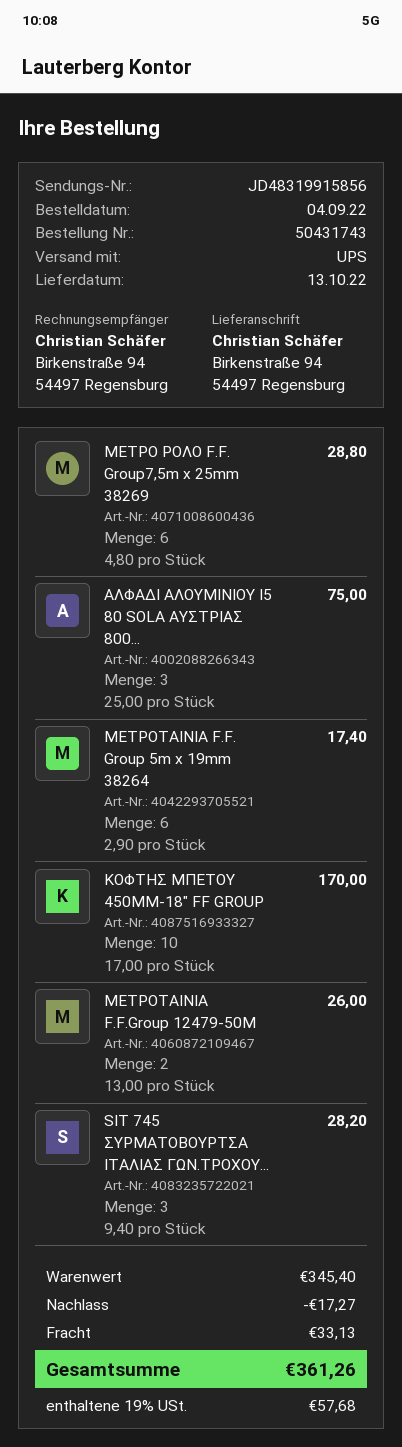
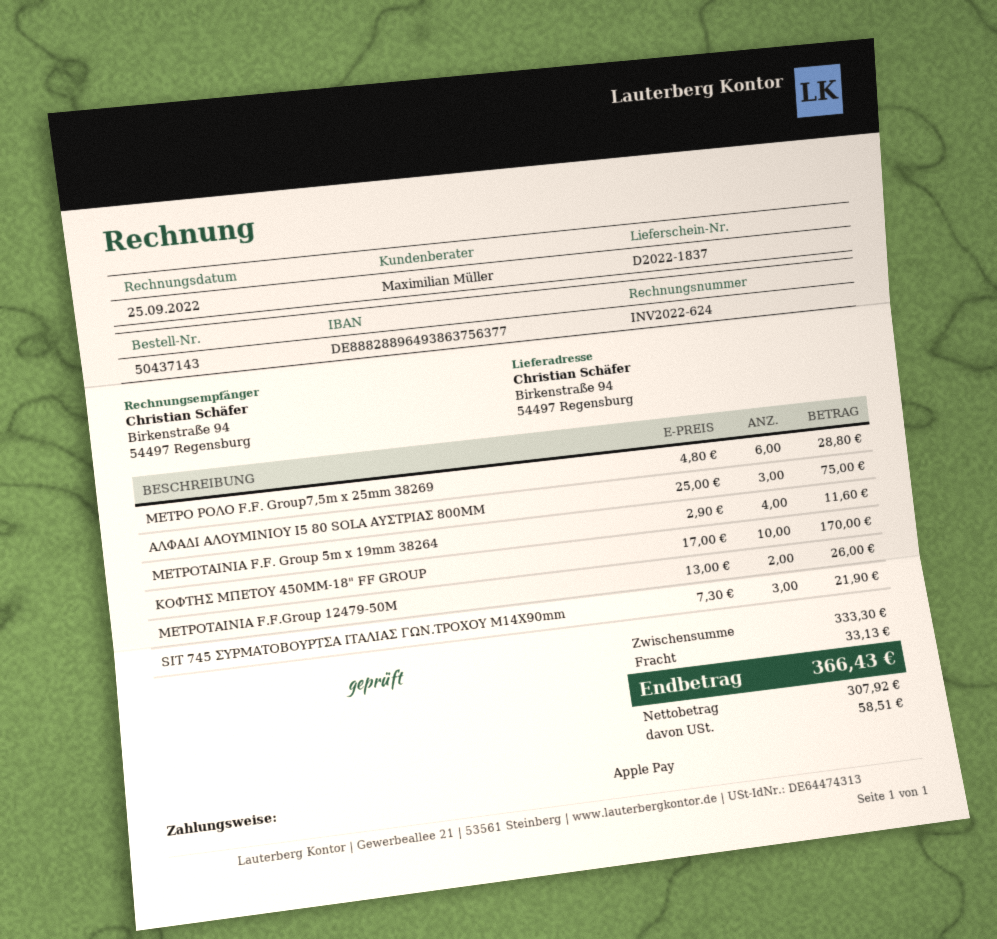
order number: 50431743 -> 50437143
ΜΕΤΡΟΤΑΙΝΙΑ F.F. Group 5m x 19mm 38264: 6 x 2.90 = 17.40 -> 4 x 2.90 = 11.60
SIT 745 ΣΥΡΜΑΤΟΒΟΥΡΤΣΑ ΙΤΑΛΙΑΣ ΓΩΝ.ΤΡΟΧΟΥ...: 3 x 9.40 = 28.20 -> 3 x 7.30 = 21.90
subtotal: 345.40 -> 333.30
discount: 17.27 -> none
tax: 57.68 -> 58.51
total: 361.26 -> 366.43

